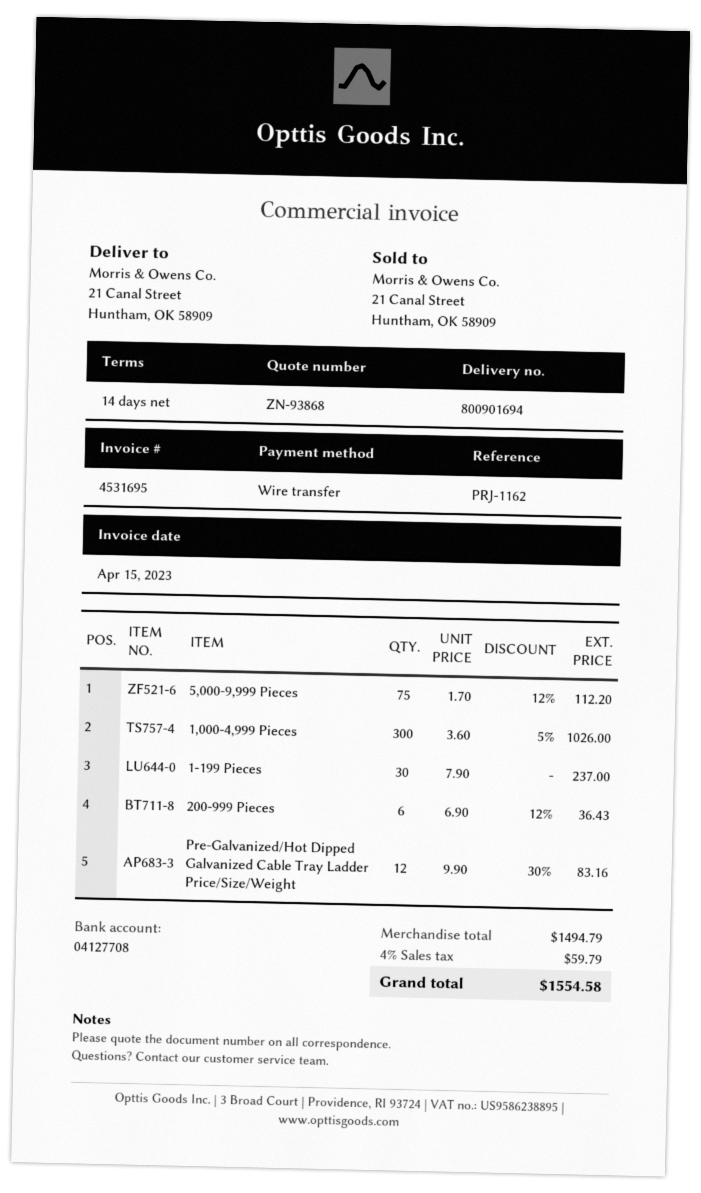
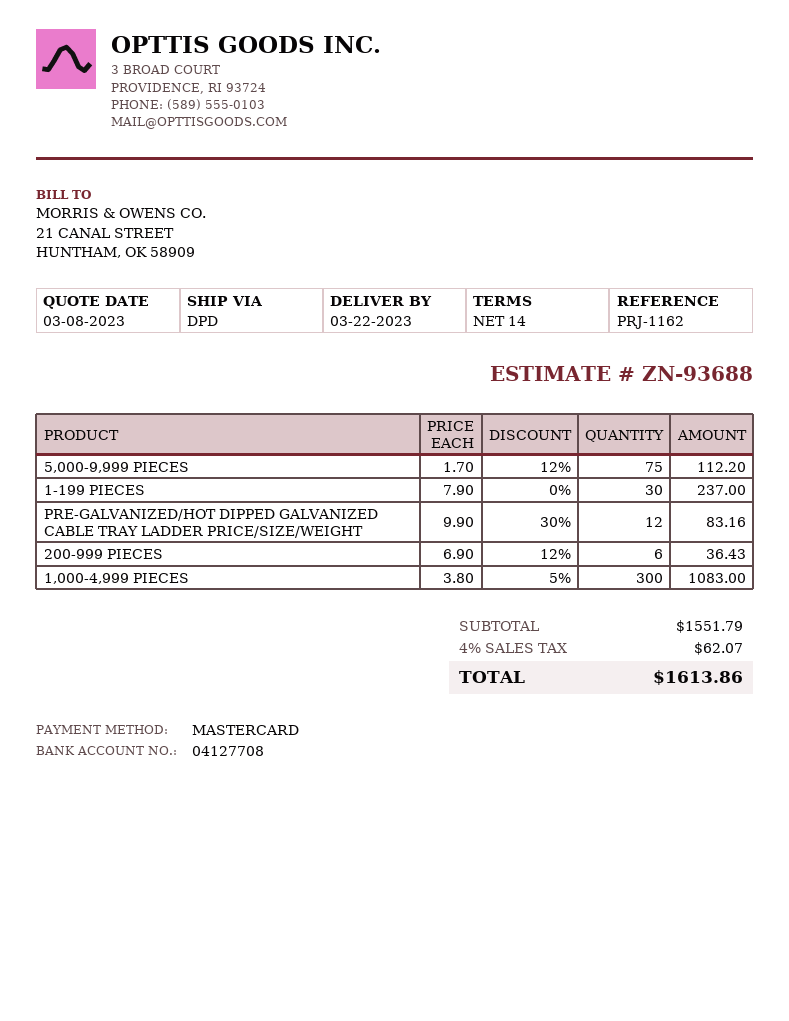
quote number: ZN-93868 -> ZN-93688
payment method: bank transfer -> Mastercard
1,000-4,999 Pieces: 300 x 3.60 - 5% = 1026.00 -> 300 x 3.80 - 5% = 1083.00
subtotal: 1494.79 -> 1551.79
tax: 4% = 59.79 -> 4% = 62.07
total: 1554.58 -> 1613.86

